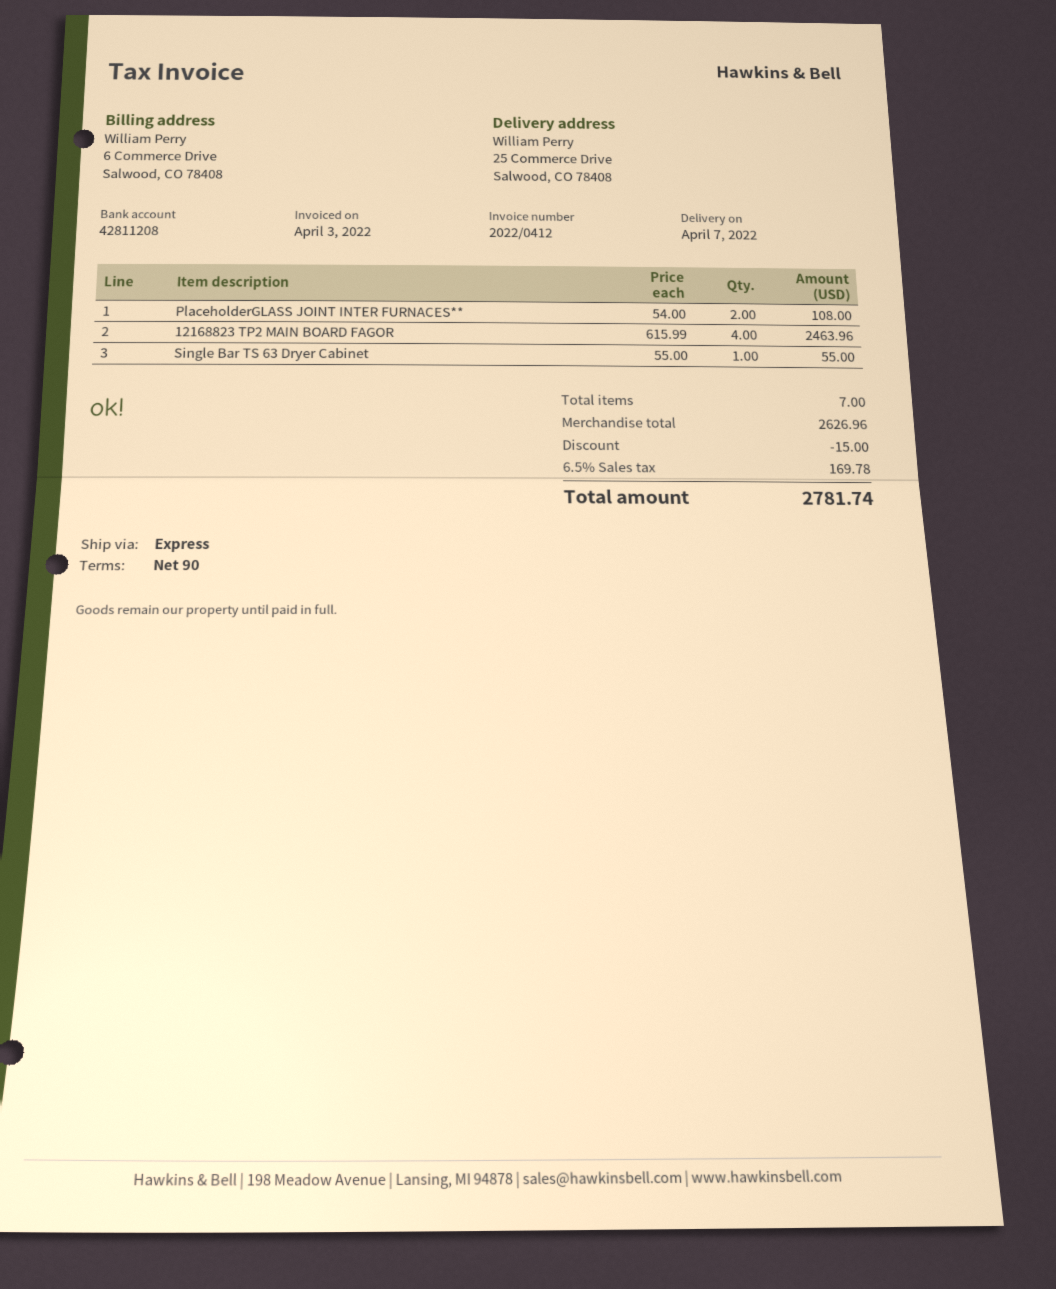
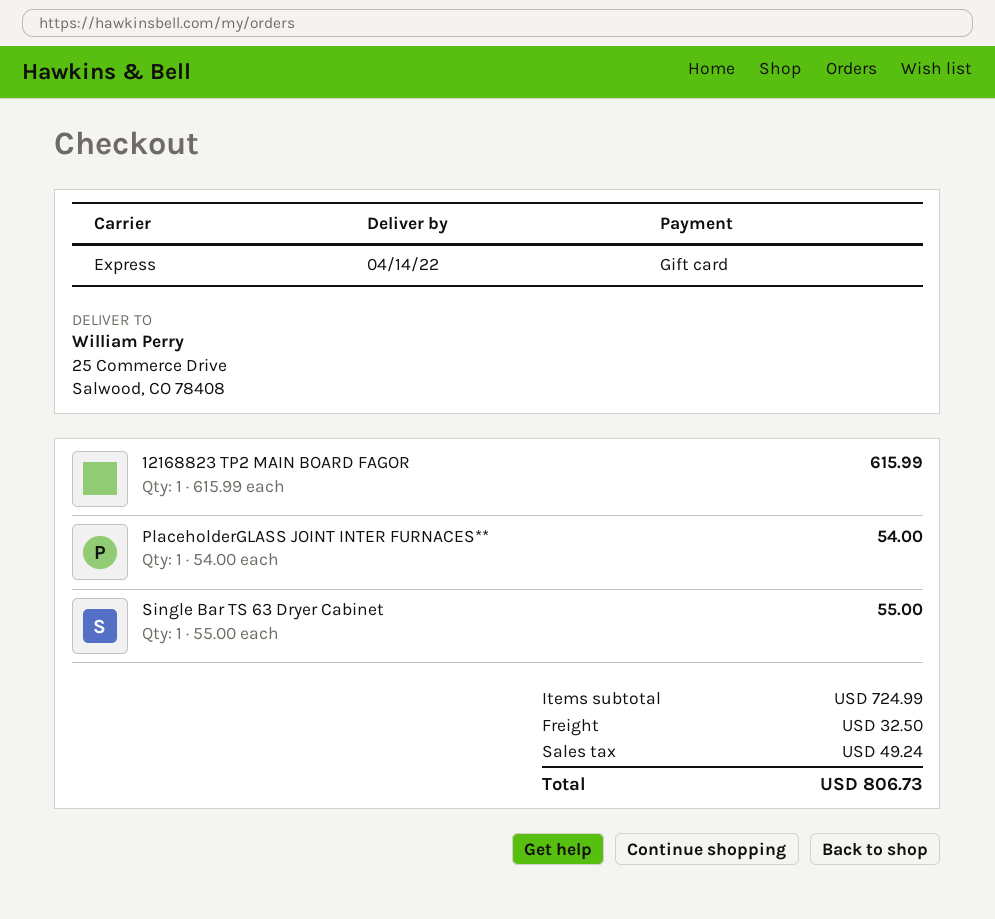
delivery date: 2022-04-07 -> 2022-04-14
PlaceholderGLASS JOINT INTER FURNACES**: 2 x 54.00 = 108.00 -> 1 x 54.00 = 54.00
12168823 TP2 MAIN BOARD FAGOR: 4 x 615.99 = 2463.96 -> 1 x 615.99 = 615.99
subtotal: 2626.96 -> 724.99
discount: 15.00 -> none
shipping: none -> 32.50
tax: 169.78 -> 49.24
total: 2781.74 -> 806.73

